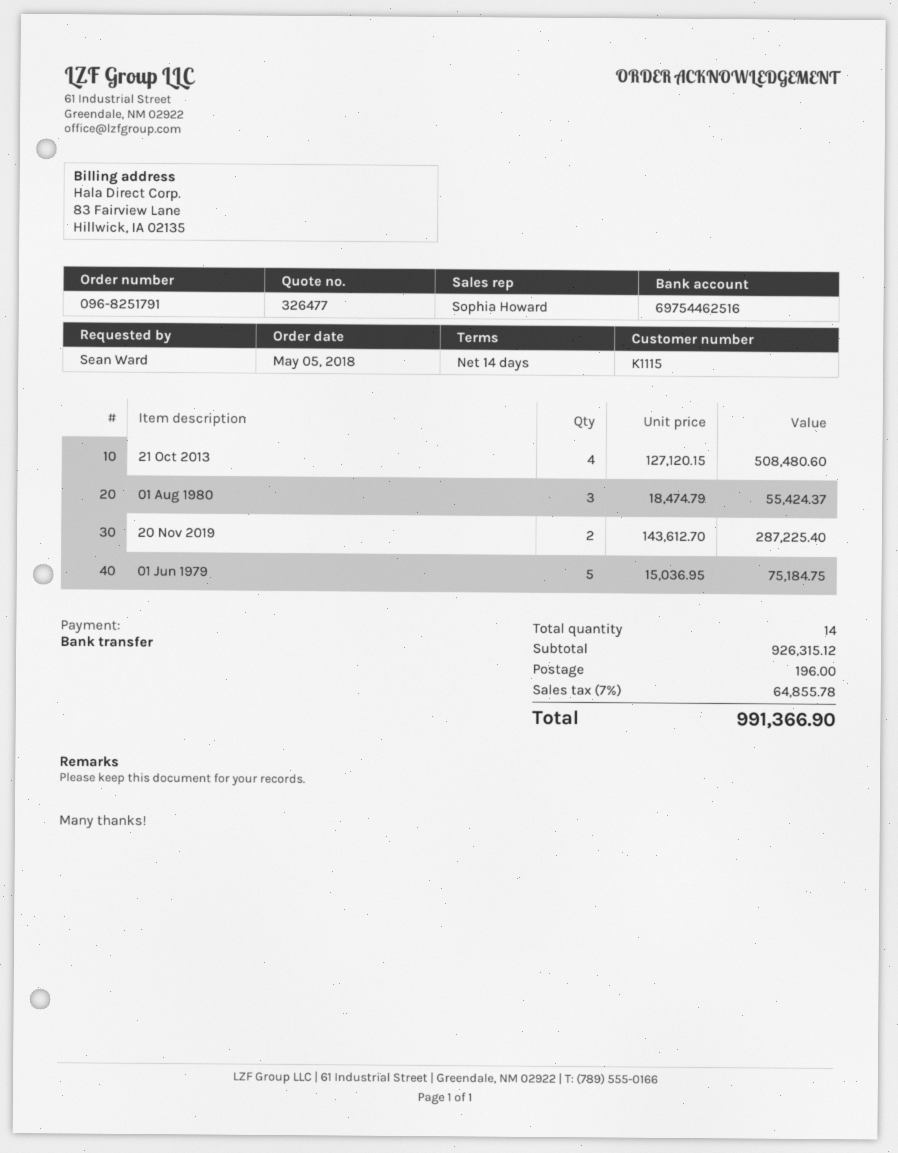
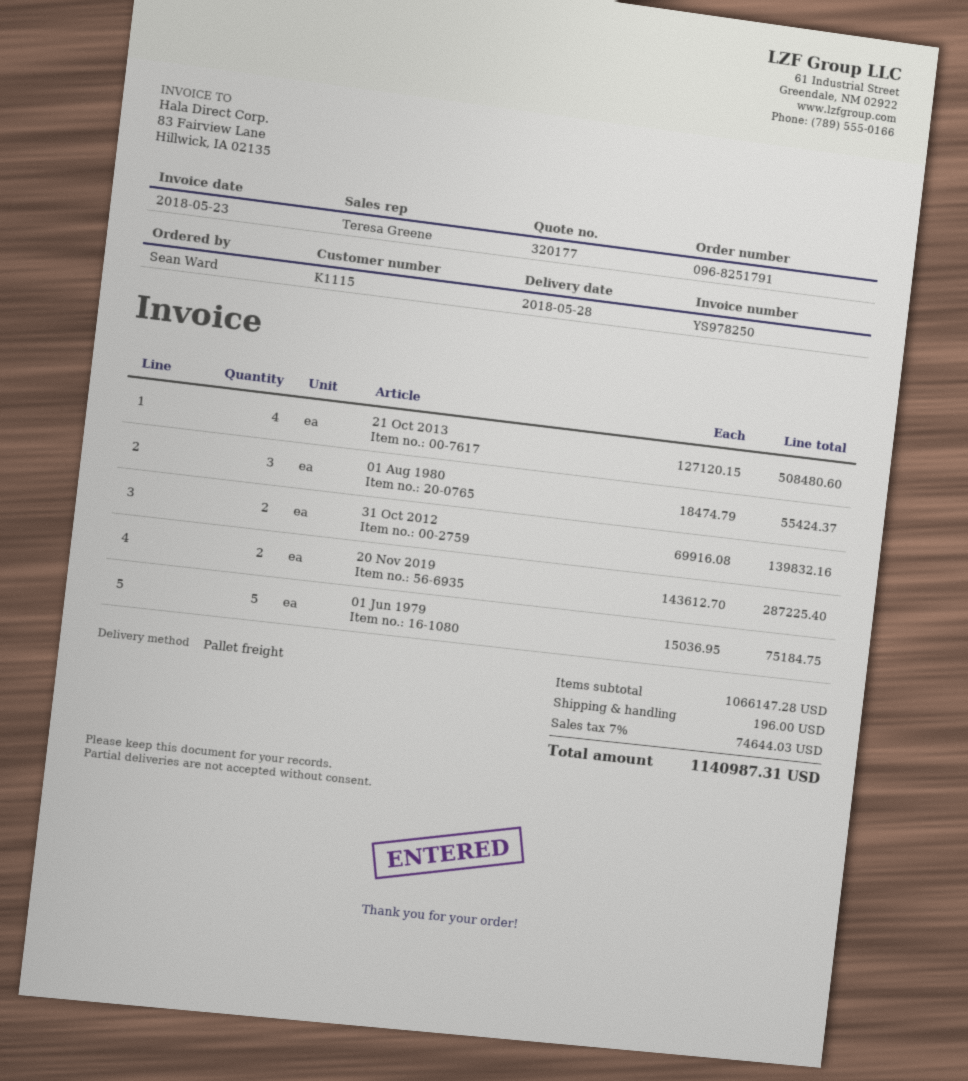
quote number: 326477 -> 320177
sales rep: Sophia Howard -> Teresa Greene
31 Oct 2012: none -> 2 x 69916.08 = 139832.16
subtotal: 926315.12 -> 1066147.28
tax: 7% = 64855.78 -> 7% = 74644.03
total: 991366.90 -> 1140987.31

